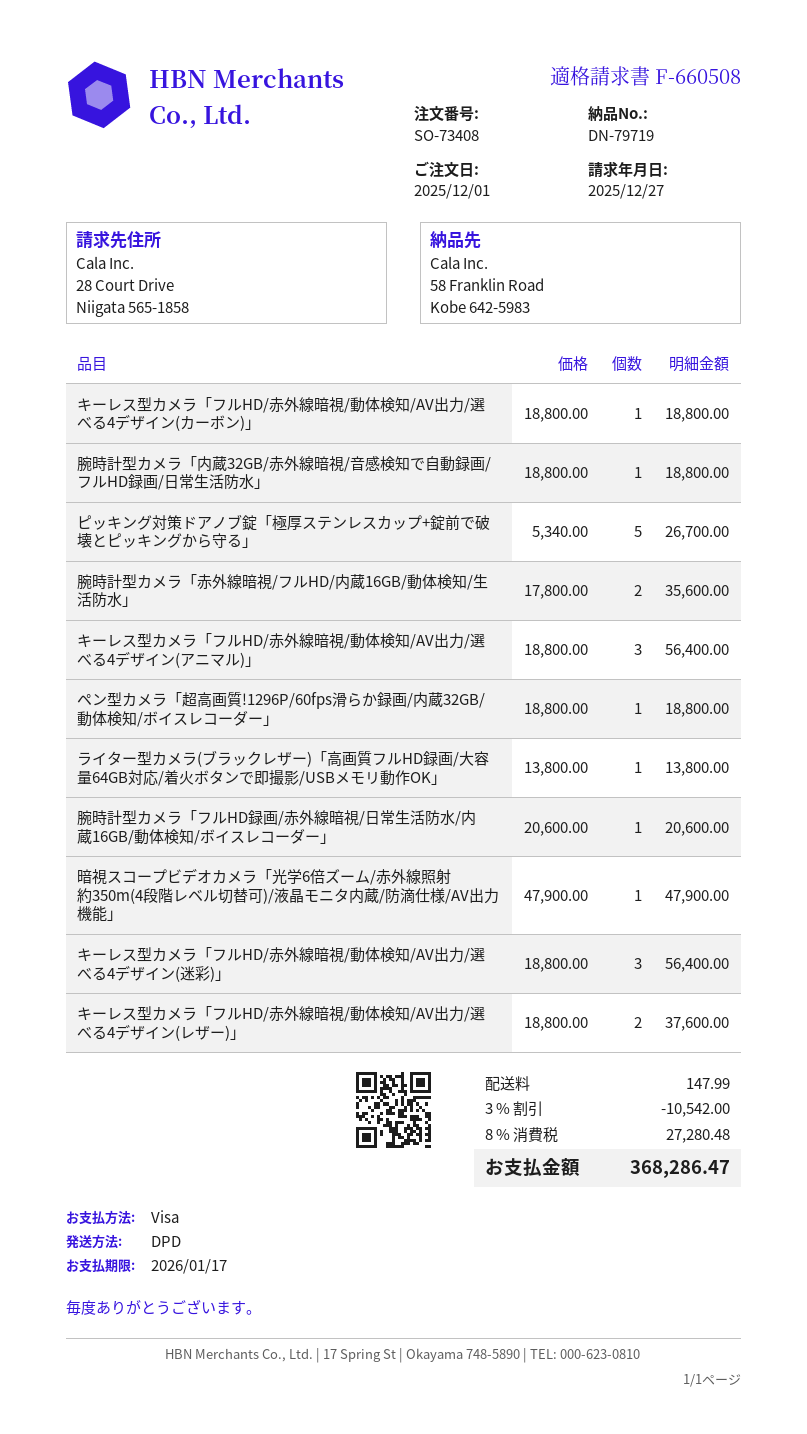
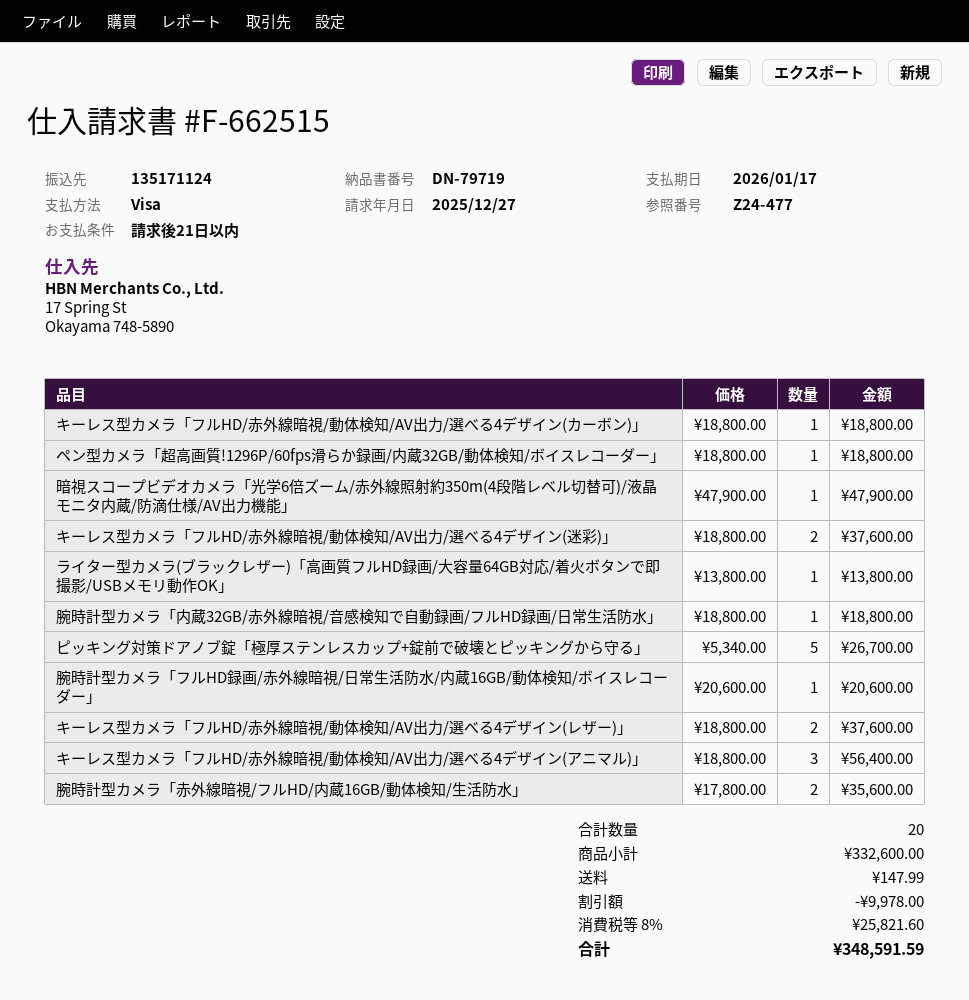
invoice number: F-660508 -> F-662515
キーレス型カメラ「フルHD/赤外線暗視/動体検知/AV出力/選べる4デザイン(迷彩)」: 3 x 18800.00 = 56400.00 -> 2 x 18800.00 = 37600.00
discount: 10542.00 -> 9978.00
tax: 8% = 27280.48 -> 8% = 25821.60
total: 368286.47 -> 348591.59

